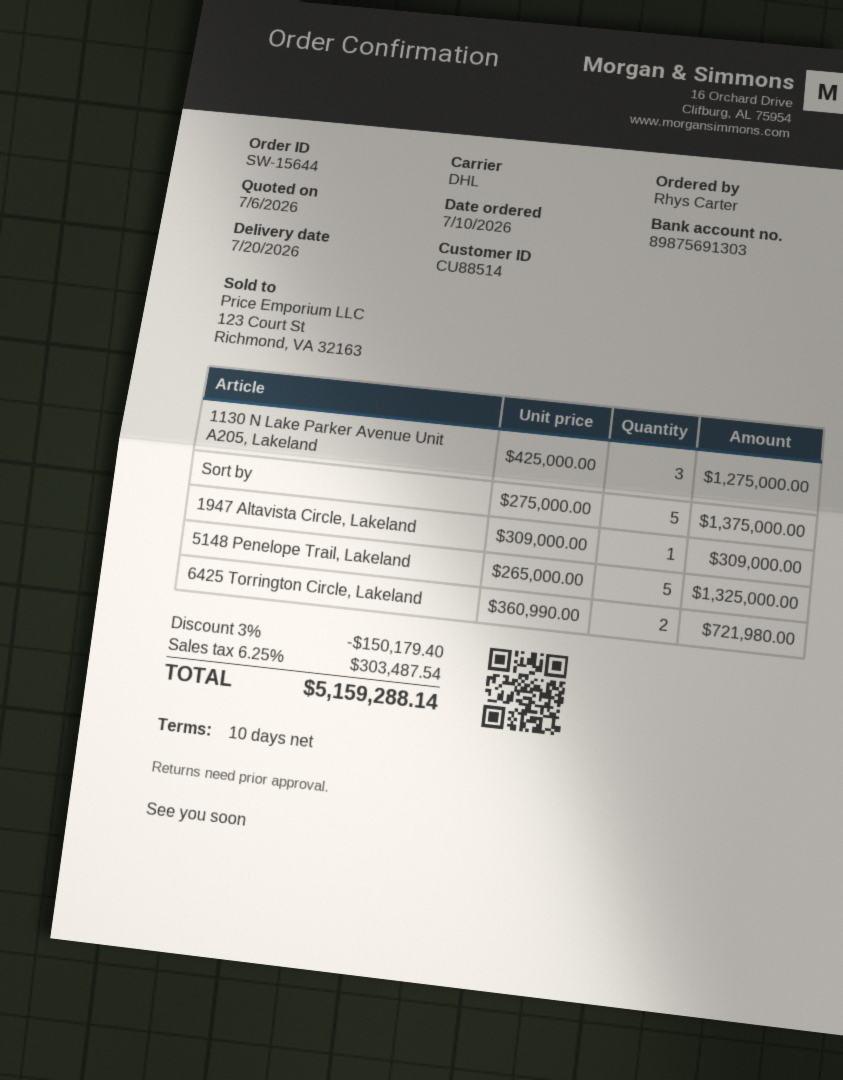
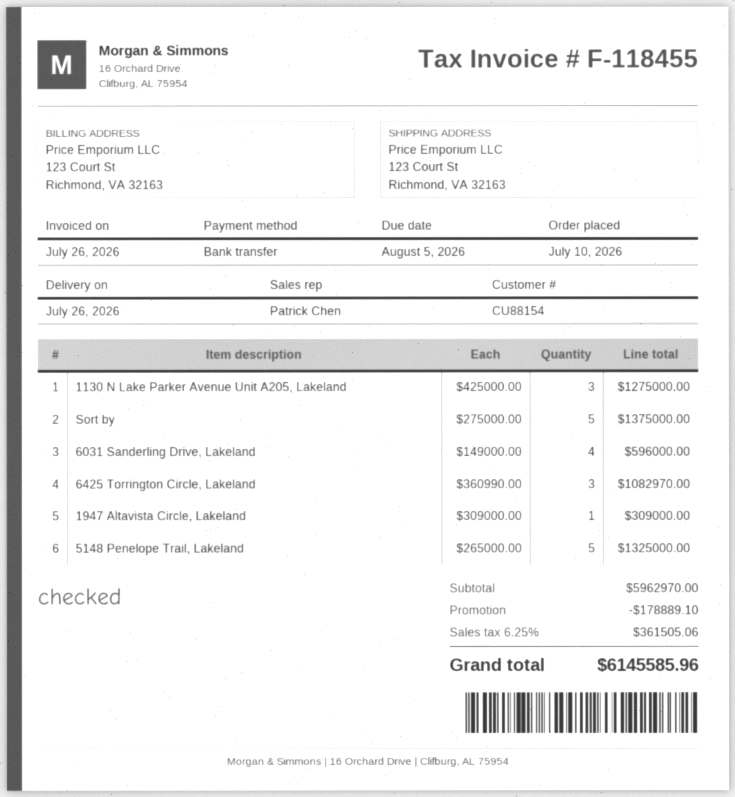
delivery date: 2026-07-20 -> 2026-07-26
customer number: CU88514 -> CU88154
6425 Torrington Circle, Lakeland: 2 x 360990.00 = 721980.00 -> 3 x 360990.00 = 1082970.00
6031 Sanderling Drive, Lakeland: none -> 4 x 149000.00 = 596000.00
discount: 150179.40 -> 178889.10
tax: 6.25% = 303487.54 -> 6.25% = 361505.06
total: 5159288.14 -> 6145585.96

